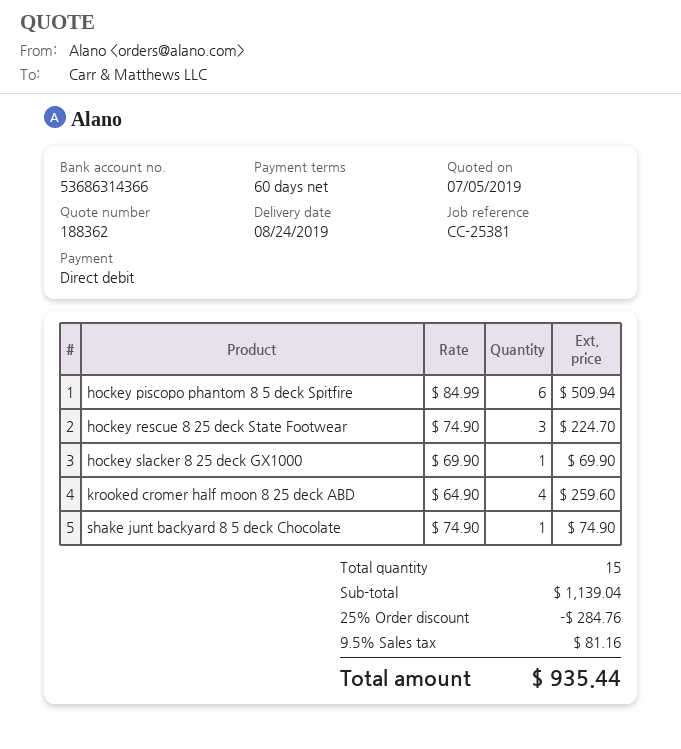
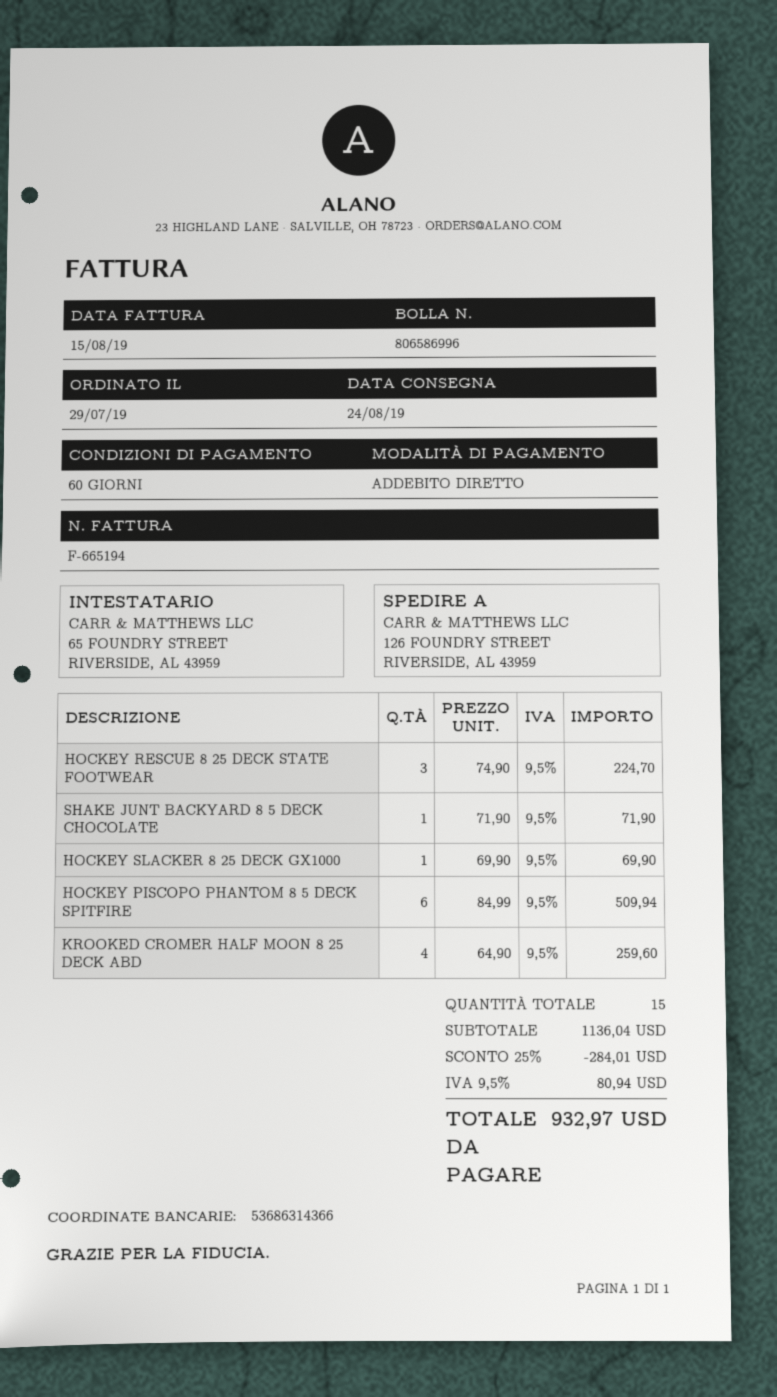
shake junt backyard 8 5 deck Chocolate: 1 x 74.90 = 74.90 -> 1 x 71.90 = 71.90
subtotal: 1139.04 -> 1136.04
discount: 25% = 284.76 -> 25% = 284.01
tax: 9.5% = 81.16 -> 9.5% = 80.94
total: 935.44 -> 932.97

